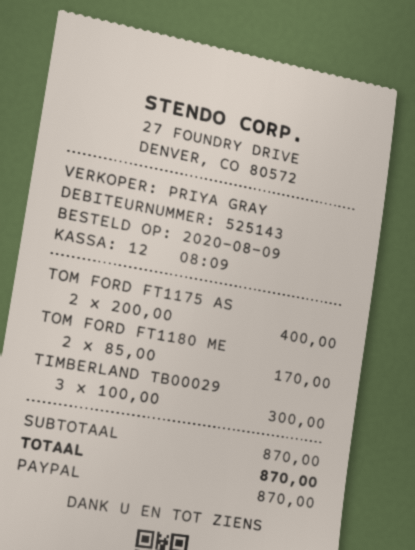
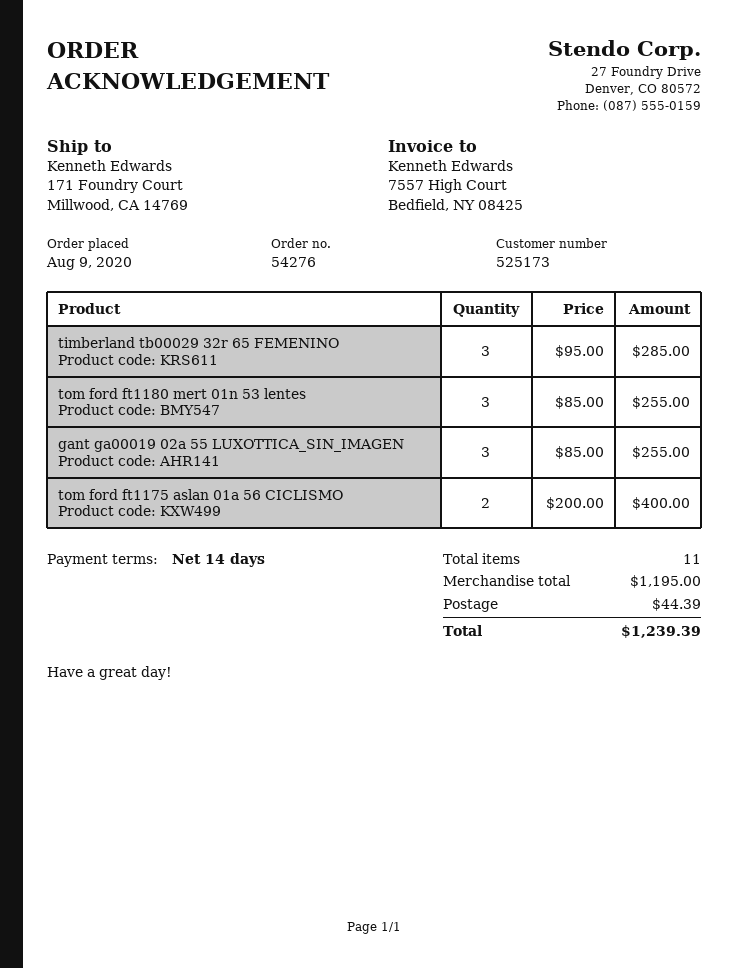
customer number: 525143 -> 525173
TOM FORD FT1180 ME: 2 x 85.00 = 170.00 -> 3 x 85.00 = 255.00
TIMBERLAND TB00029: 3 x 100.00 = 300.00 -> 3 x 95.00 = 285.00
gant ga00019 02a 55 LUXOTTICA_SIN_IMAGEN: none -> 3 x 85.00 = 255.00
subtotal: 870.00 -> 1195.00
shipping: none -> 44.39
total: 870.00 -> 1239.39

